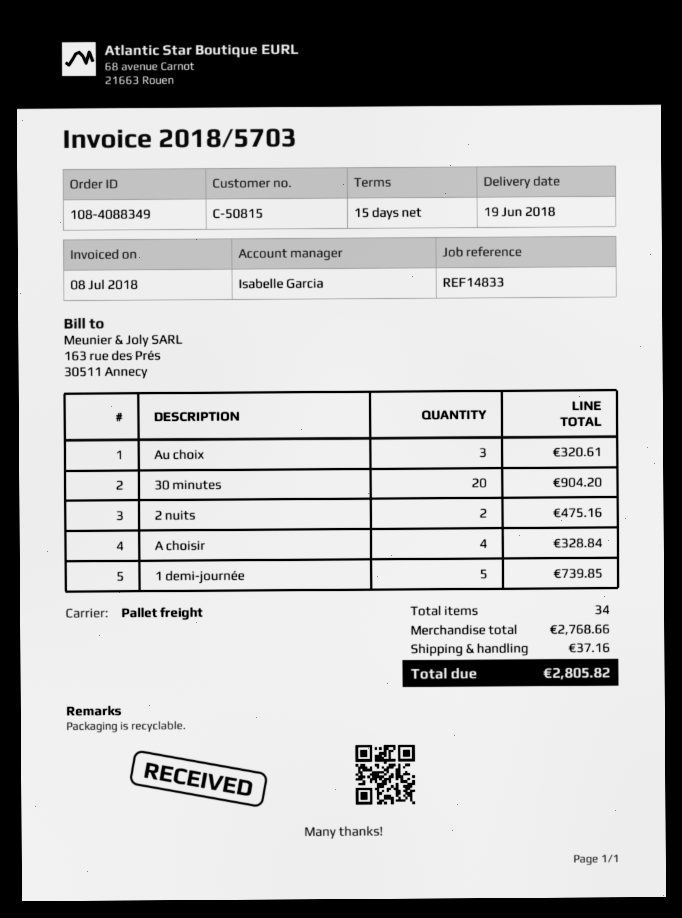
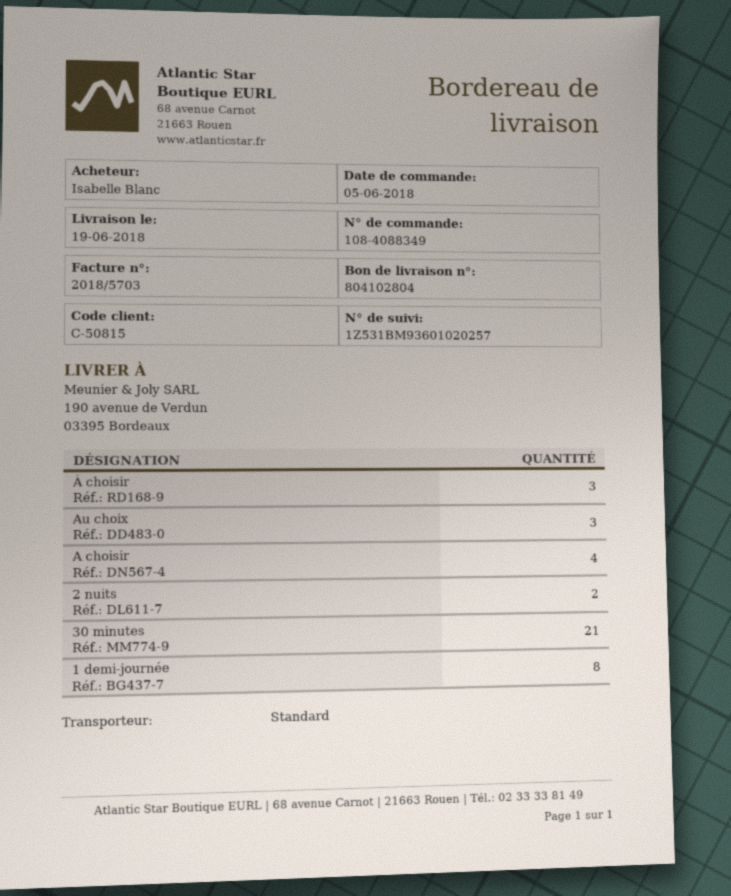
shipping method: pallet freight -> standard
30 minutes: 20 -> 21
1 demi-journée: 5 -> 8
À choisir: none -> 3

